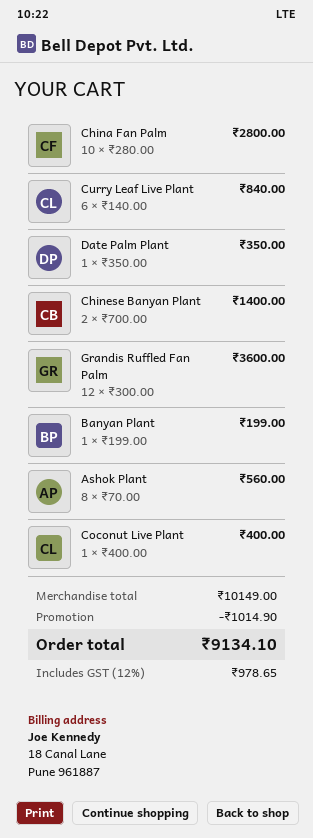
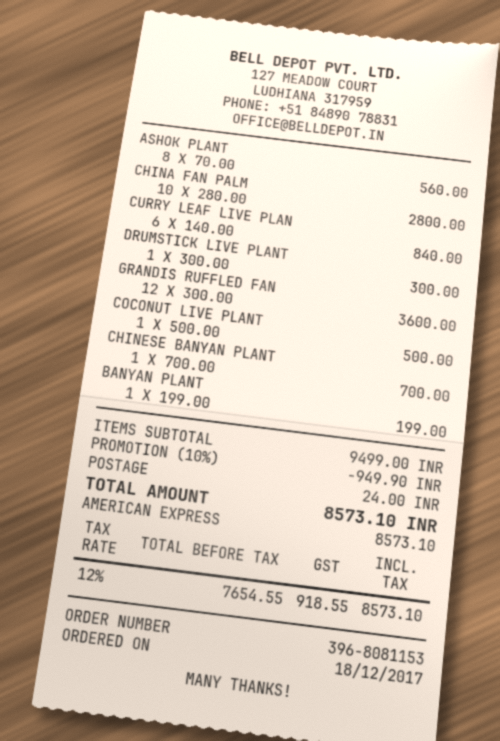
Date Palm Plant: 1 x 350.00 = 350.00 -> none
Chinese Banyan Plant: 2 x 700.00 = 1400.00 -> 1 x 700.00 = 700.00
Coconut Live Plant: 1 x 400.00 = 400.00 -> 1 x 500.00 = 500.00
DRUMSTICK LIVE PLANT: none -> 1 x 300.00 = 300.00
subtotal: 10149.00 -> 9499.00
discount: 1014.90 -> 949.90
shipping: none -> 24.00
tax: 12% = 978.65 -> 12% = 918.55
total: 9134.10 -> 8573.10

